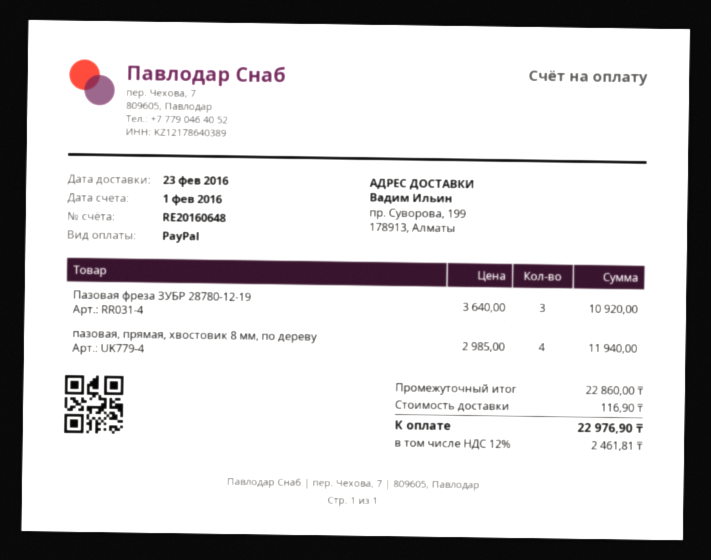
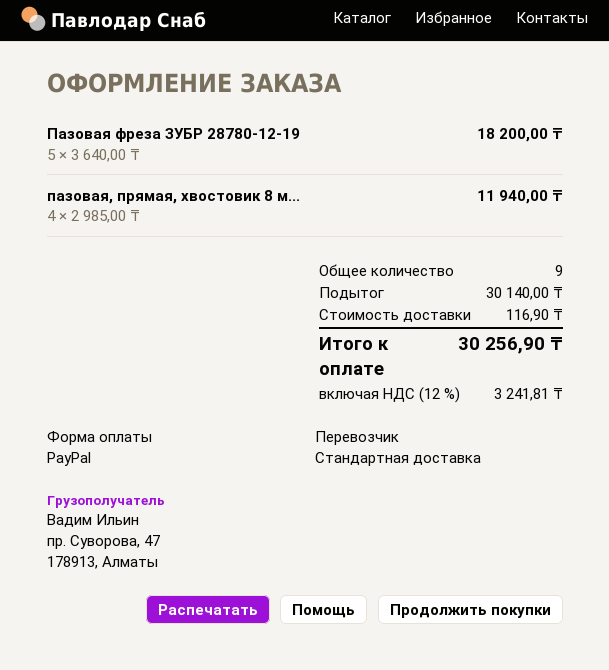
ship to: пр. Суворова, 199, 178913, Алматы -> пр. Суворова, 47, 178913, Алматы
Пазовая фреза ЗУБР 28780-12-19: 3 x 3640.00 = 10920.00 -> 5 x 3640.00 = 18200.00
subtotal: 22860.00 -> 30140.00
tax: 12% = 2461.81 -> 12% = 3241.81
total: 22976.90 -> 30256.90

